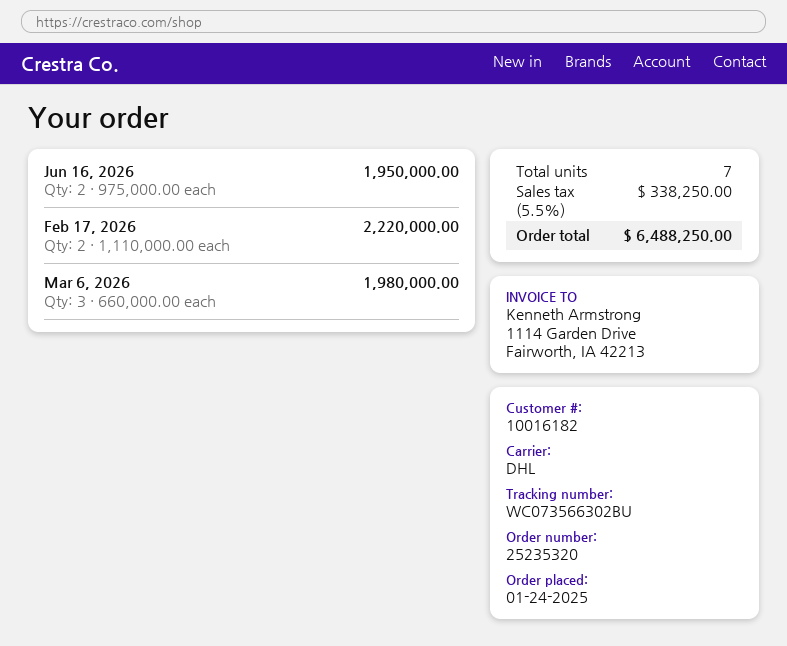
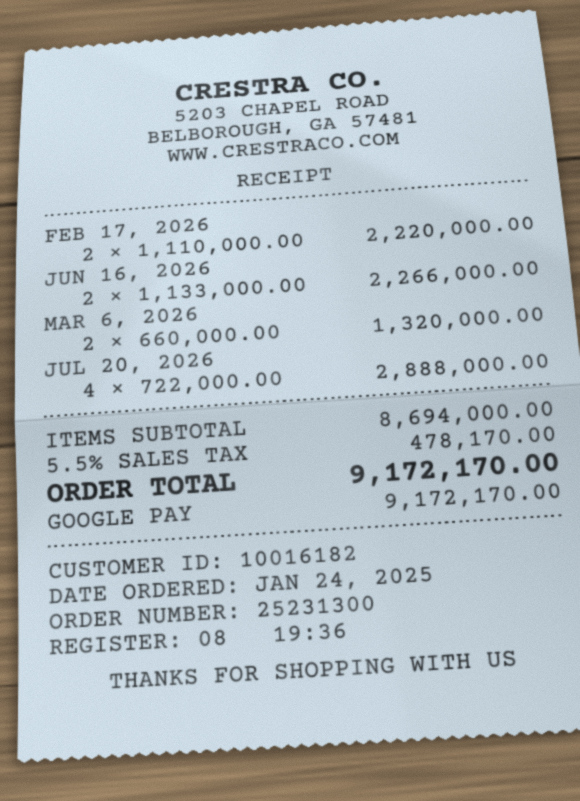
order number: 25235320 -> 25231300
Jun 16, 2026: 2 x 975000.00 = 1950000.00 -> 2 x 1133000.00 = 2266000.00
Mar 6, 2026: 3 x 660000.00 = 1980000.00 -> 2 x 660000.00 = 1320000.00
JUL 20, 2026: none -> 4 x 722000.00 = 2888000.00
tax: 5.5% = 338250.00 -> 5.5% = 478170.00
total: 6488250.00 -> 9172170.00

